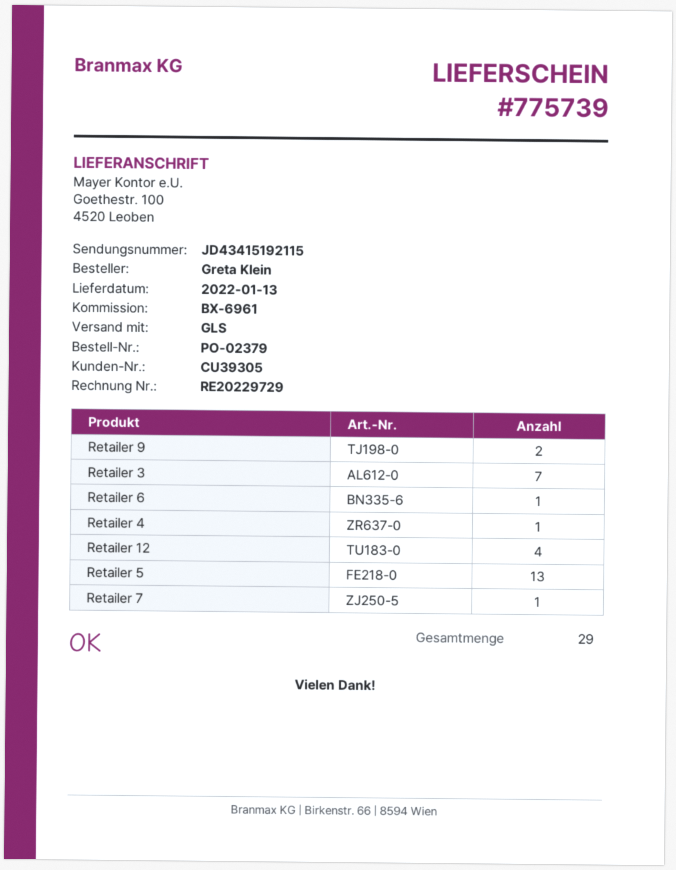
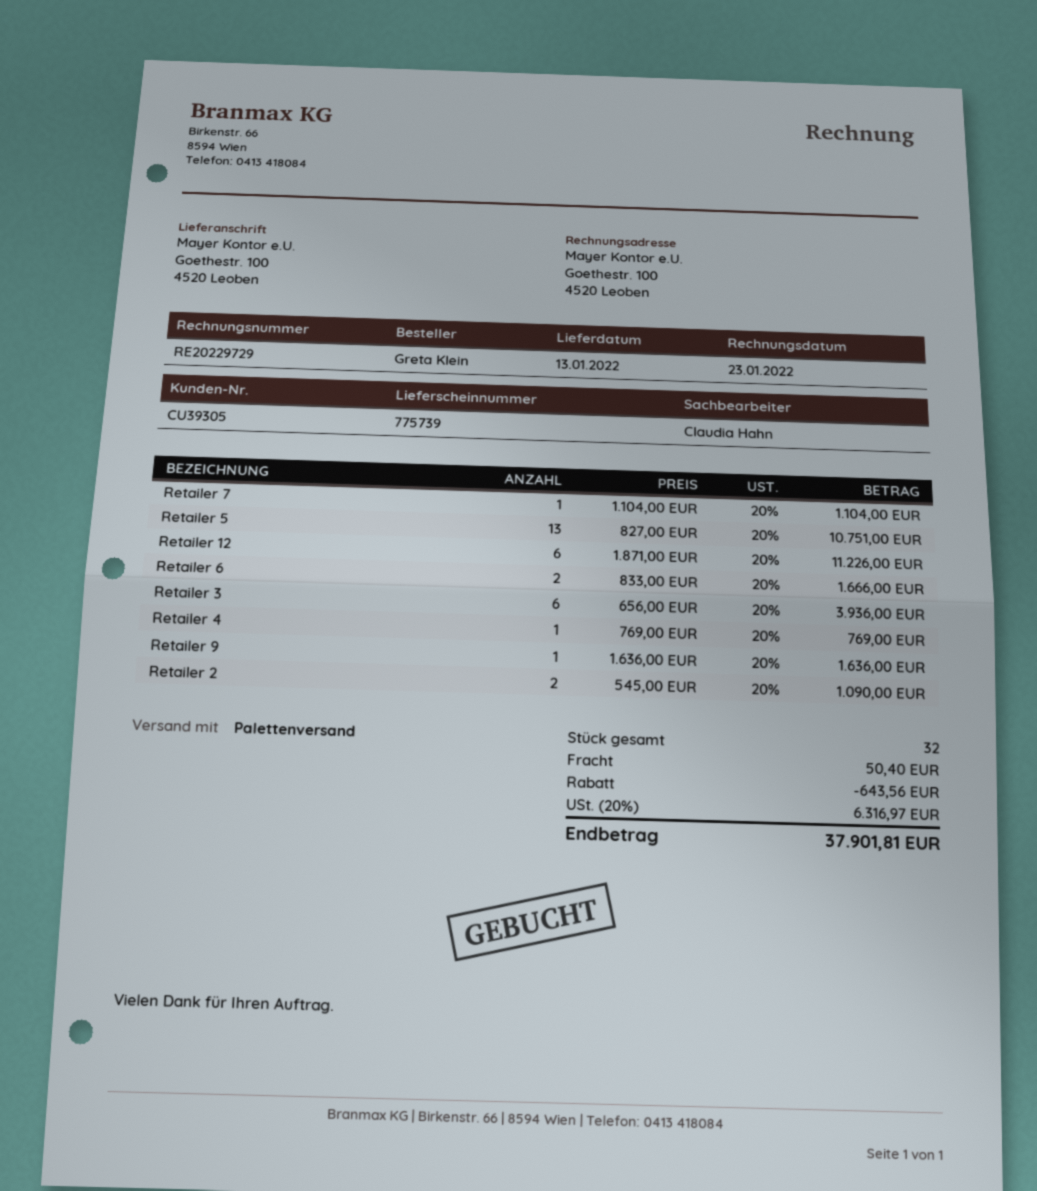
shipping method: GLS -> pallet freight
Retailer 9: 2 -> 1
Retailer 3: 7 -> 6
Retailer 6: 1 -> 2
Retailer 12: 4 -> 6
Retailer 2: none -> 2
total quantity: 29 -> 32

